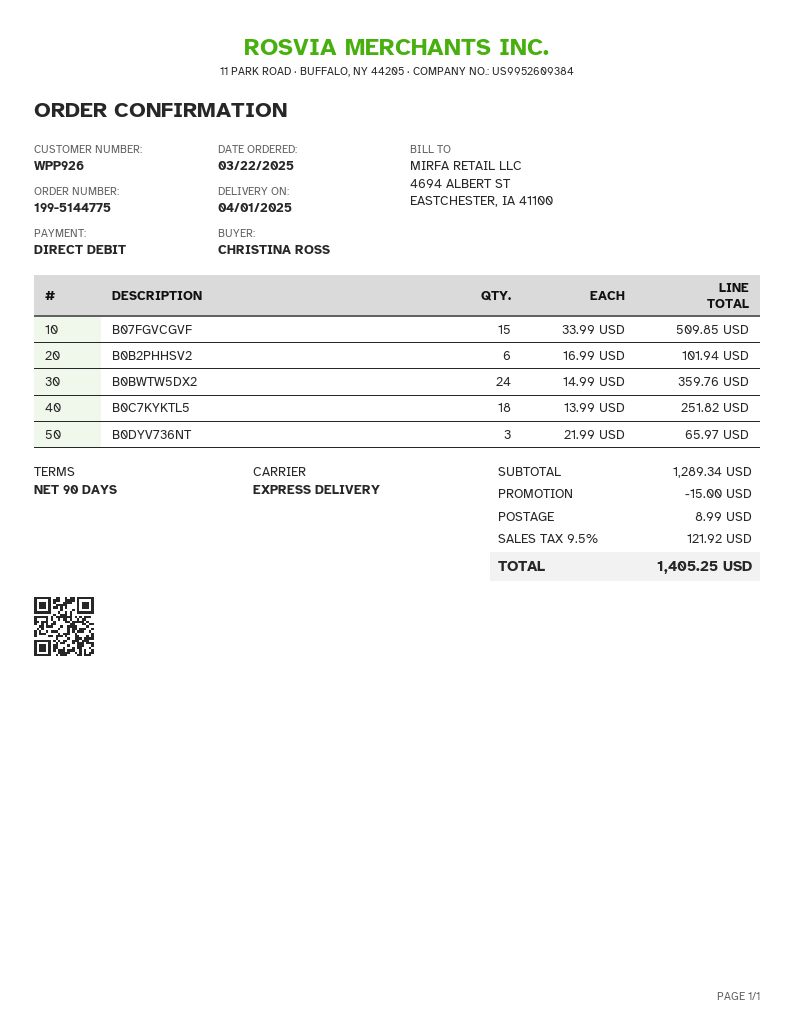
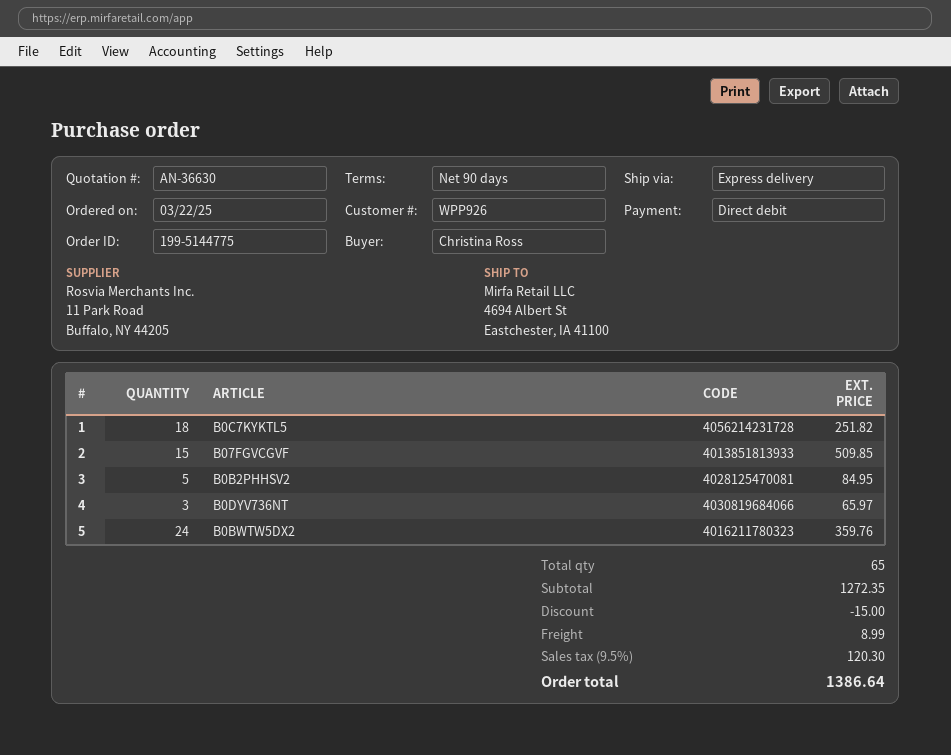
B0B2PHHSV2: 6 for 101.94 -> 5 for 84.95
subtotal: 1289.34 -> 1272.35
tax: 9.5% = 121.92 -> 9.5% = 120.30
total: 1405.25 -> 1386.64

